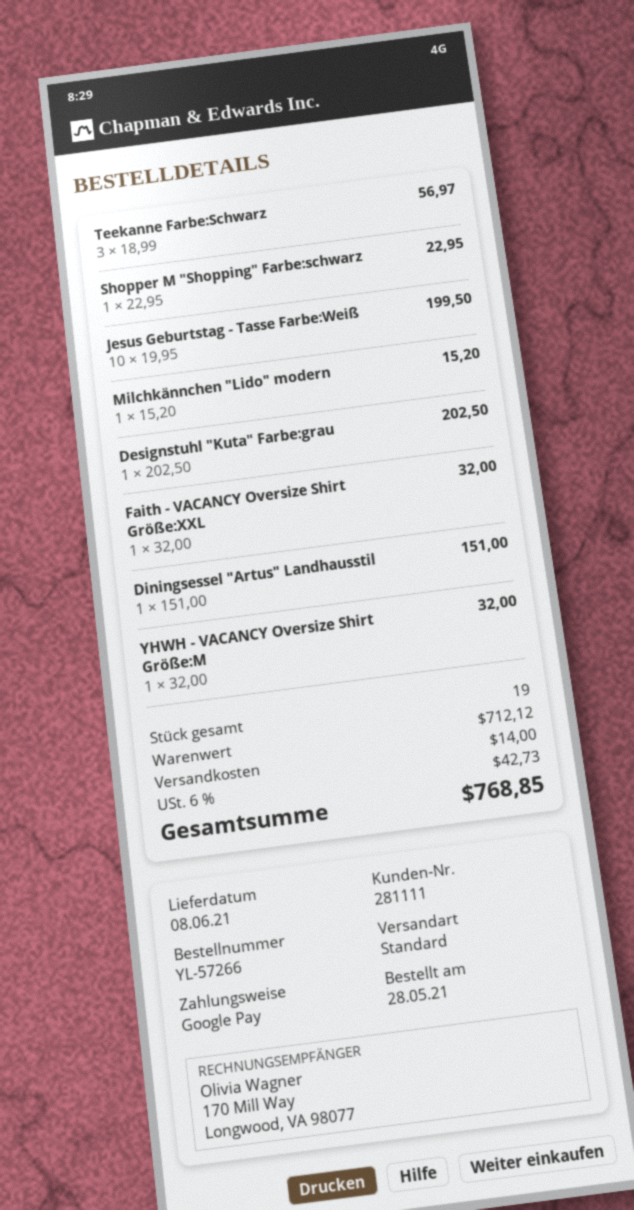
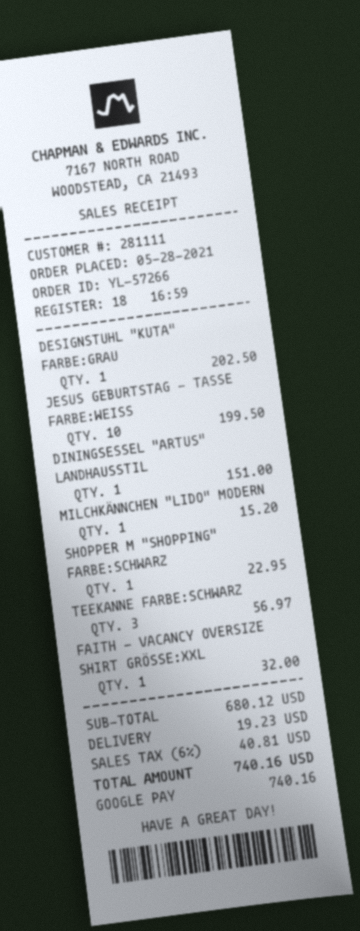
YHWH - VACANCY Oversize Shirt Größe:M: 1 for 32.00 -> none
subtotal: 712.12 -> 680.12
shipping: 14.00 -> 19.23
tax: 6% = 42.73 -> 6% = 40.81
total: 768.85 -> 740.16

